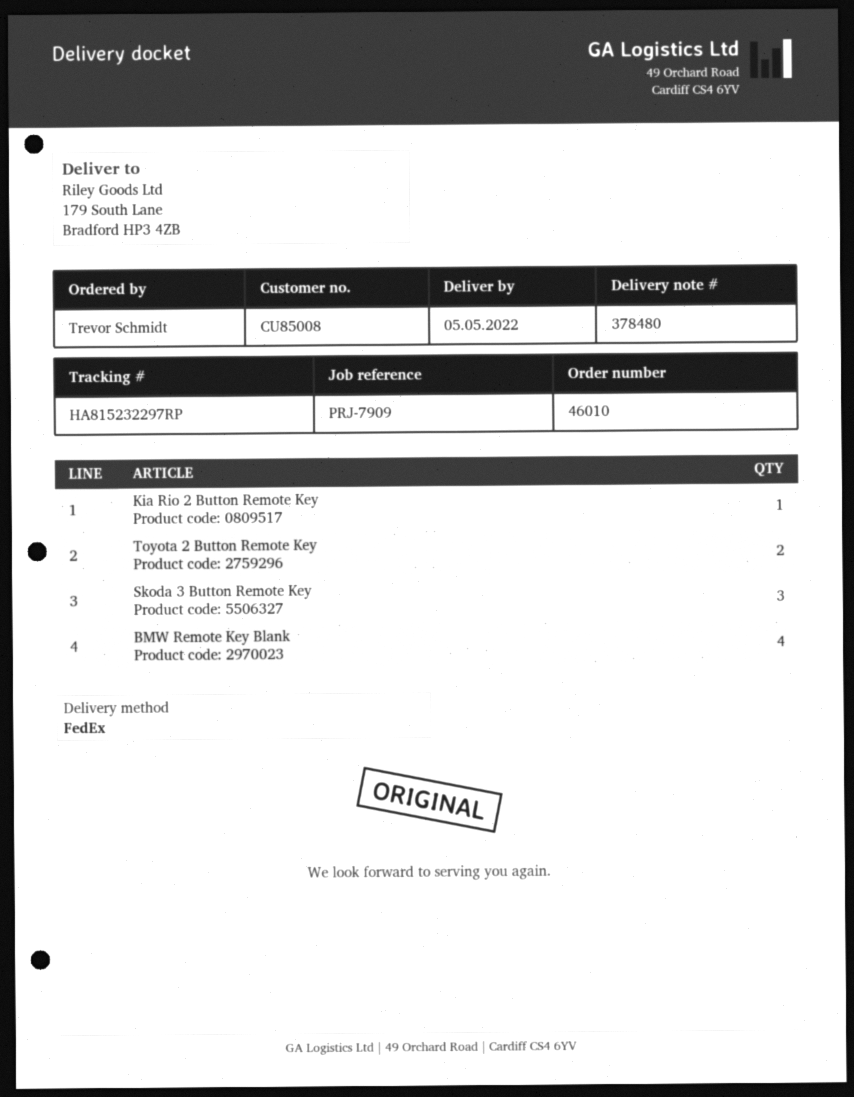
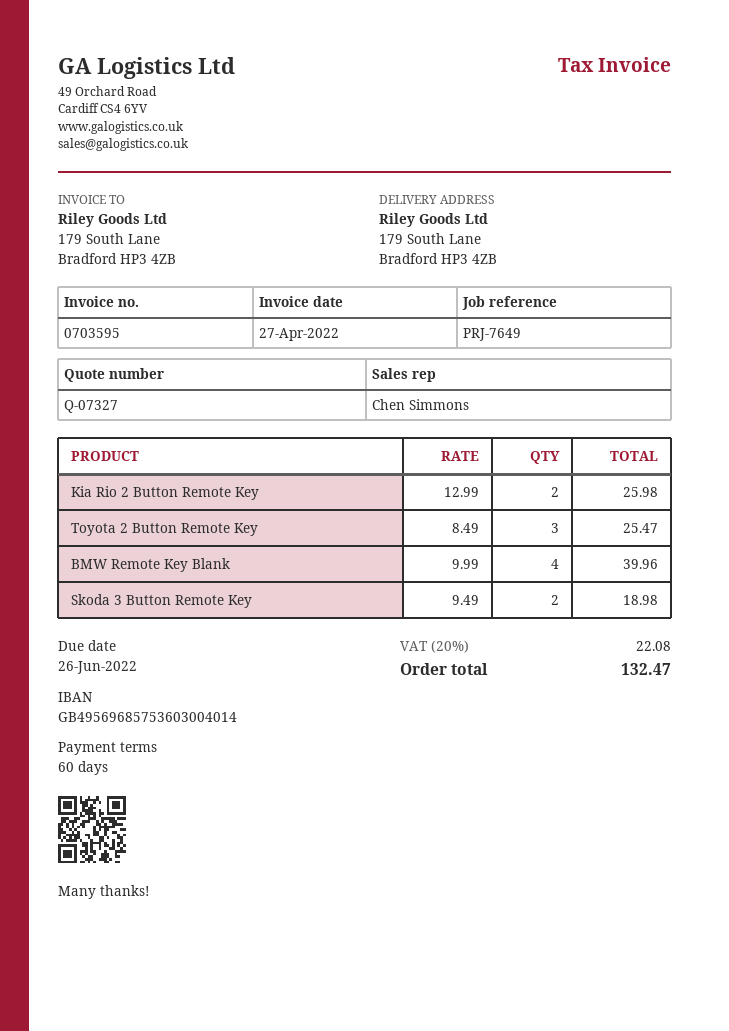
reference: PRJ-7909 -> PRJ-7649
Kia Rio 2 Button Remote Key: 1 -> 2
Toyota 2 Button Remote Key: 2 -> 3
Skoda 3 Button Remote Key: 3 -> 2

